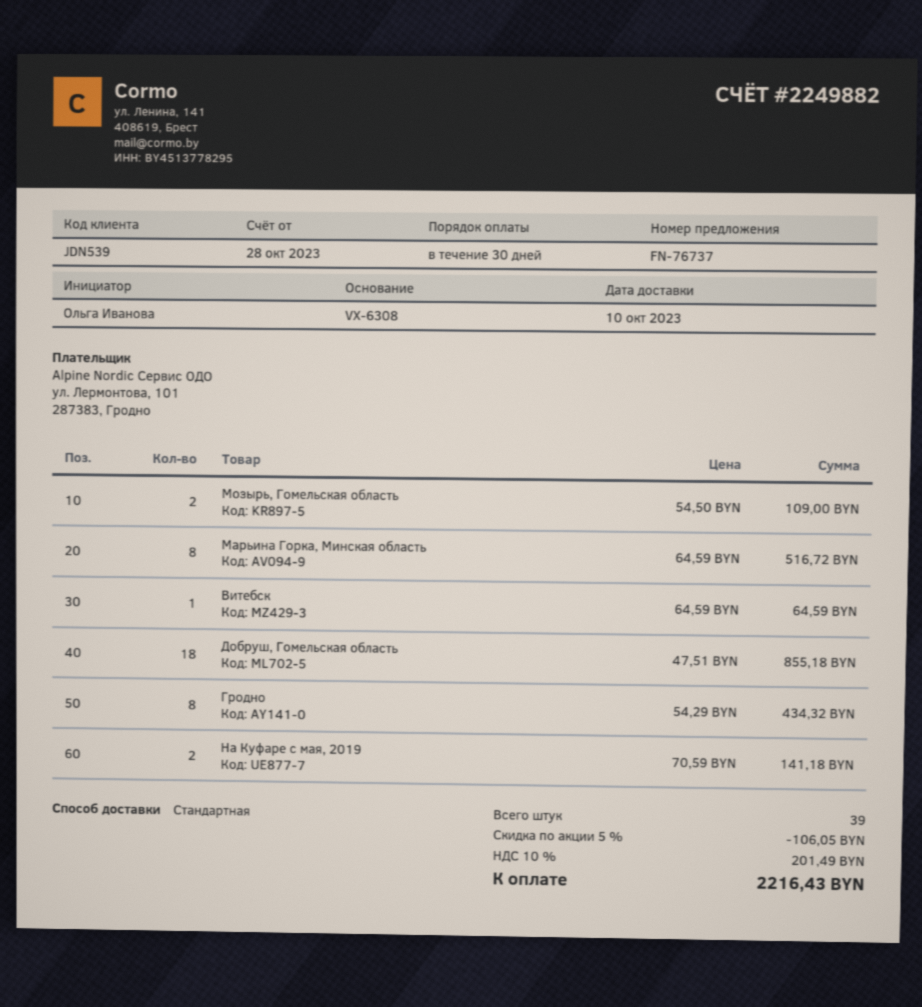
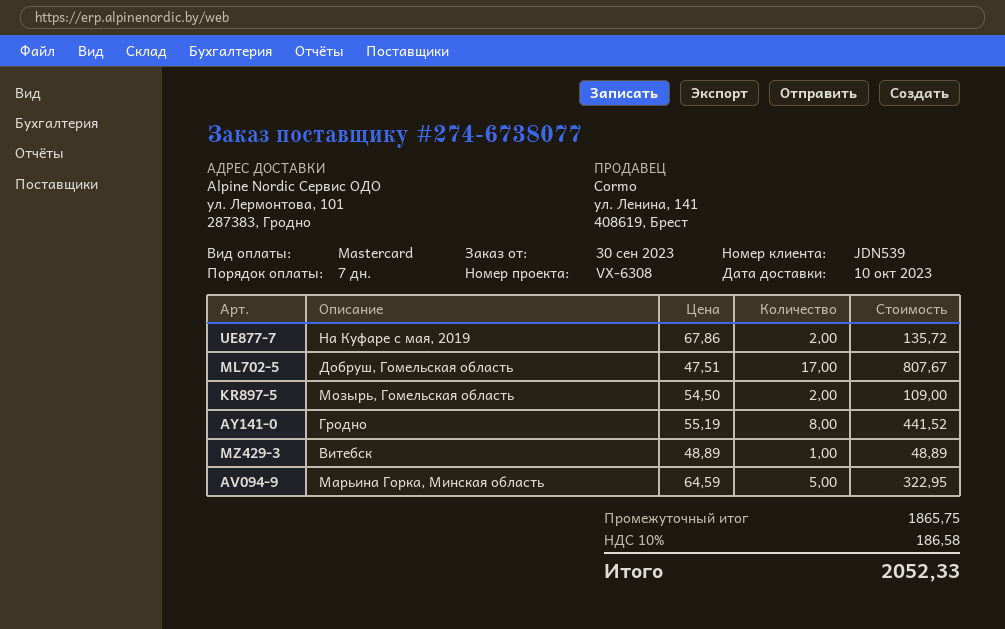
payment terms: 30 days -> 7 days
Марьина Горка, Минская область: 8 x 64.59 = 516.72 -> 5 x 64.59 = 322.95
Витебск: 1 x 64.59 = 64.59 -> 1 x 48.89 = 48.89
Добруш, Гомельская область: 18 x 47.51 = 855.18 -> 17 x 47.51 = 807.67
Гродно: 8 x 54.29 = 434.32 -> 8 x 55.19 = 441.52
На Куфаре с мая, 2019: 2 x 70.59 = 141.18 -> 2 x 67.86 = 135.72
discount: 5% = 106.05 -> none
tax: 10% = 201.49 -> 10% = 186.58
total: 2216.43 -> 2052.33

